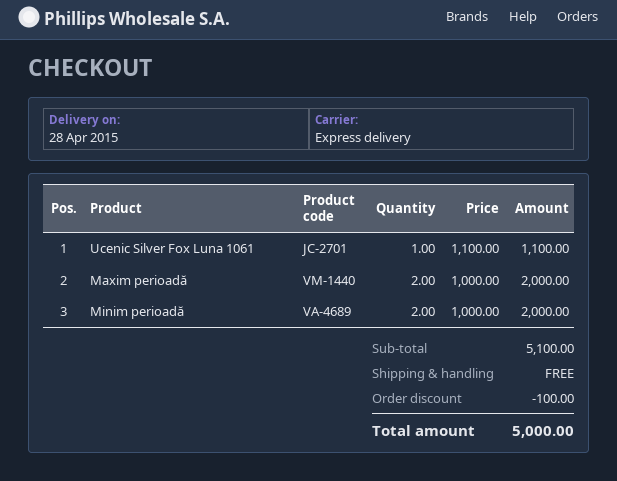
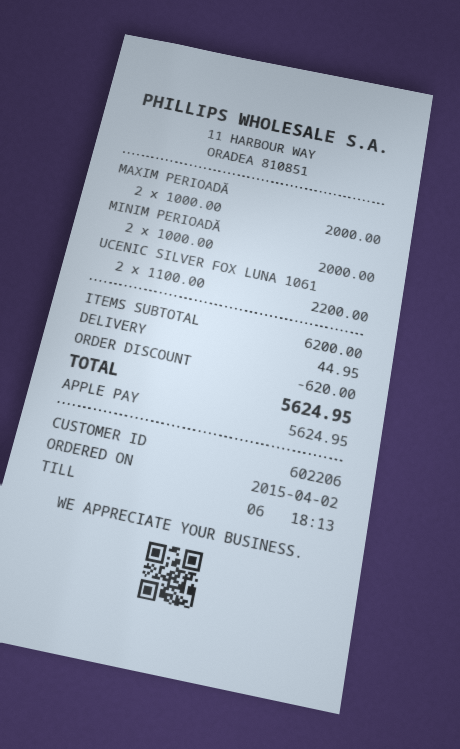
Ucenic Silver Fox Luna 1061: 1 x 1100.00 = 1100.00 -> 2 x 1100.00 = 2200.00
subtotal: 5100.00 -> 6200.00
discount: 100.00 -> 620.00
shipping: 0.00 -> 44.95
total: 5000.00 -> 5624.95

